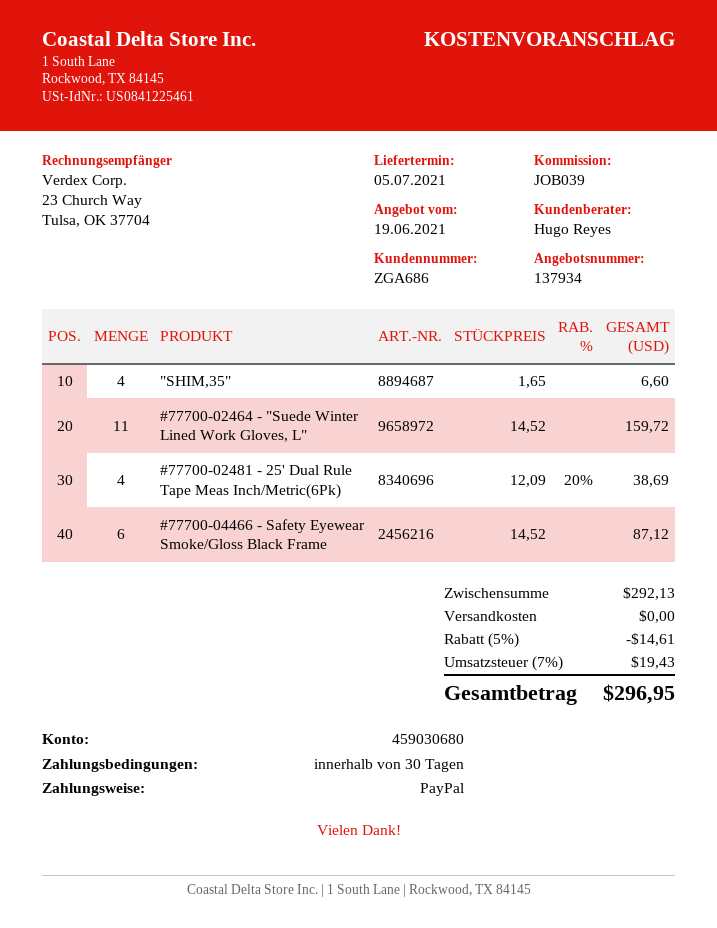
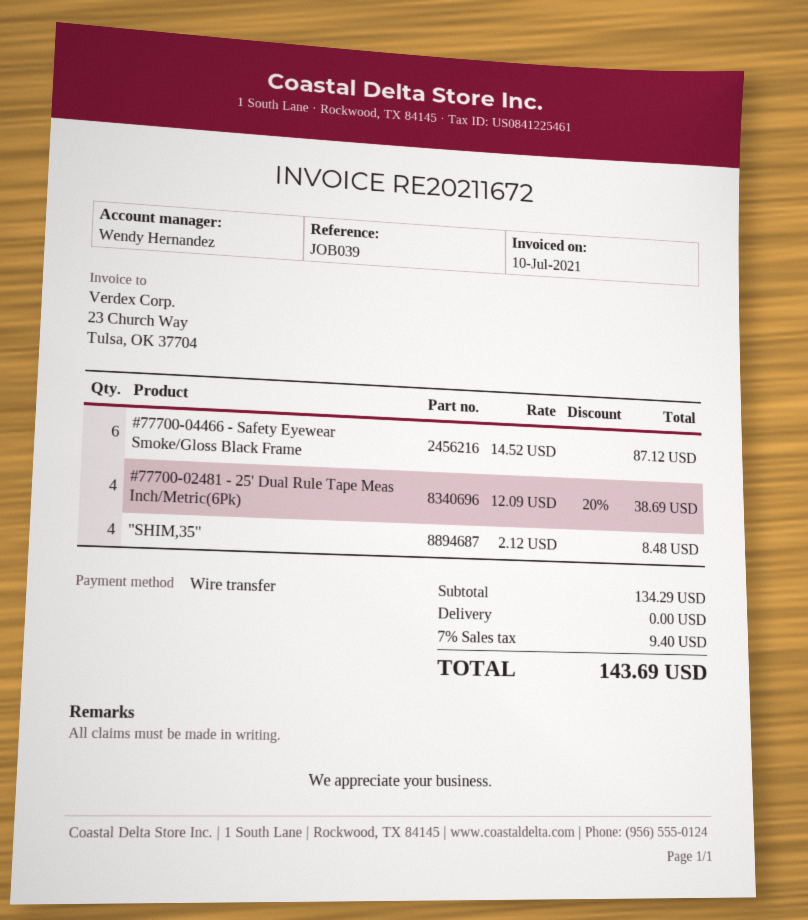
sales rep: Hugo Reyes -> Wendy Hernandez
payment method: PayPal -> bank transfer
"SHIM,35": 4 x 1.65 = 6.60 -> 4 x 2.12 = 8.48
#77700-02464 - "Suede Winter Lined Work Gloves, L": 11 x 14.52 = 159.72 -> none
subtotal: 292.13 -> 134.29
discount: 5% = 14.61 -> none
tax: 7% = 19.43 -> 7% = 9.40
total: 296.95 -> 143.69

